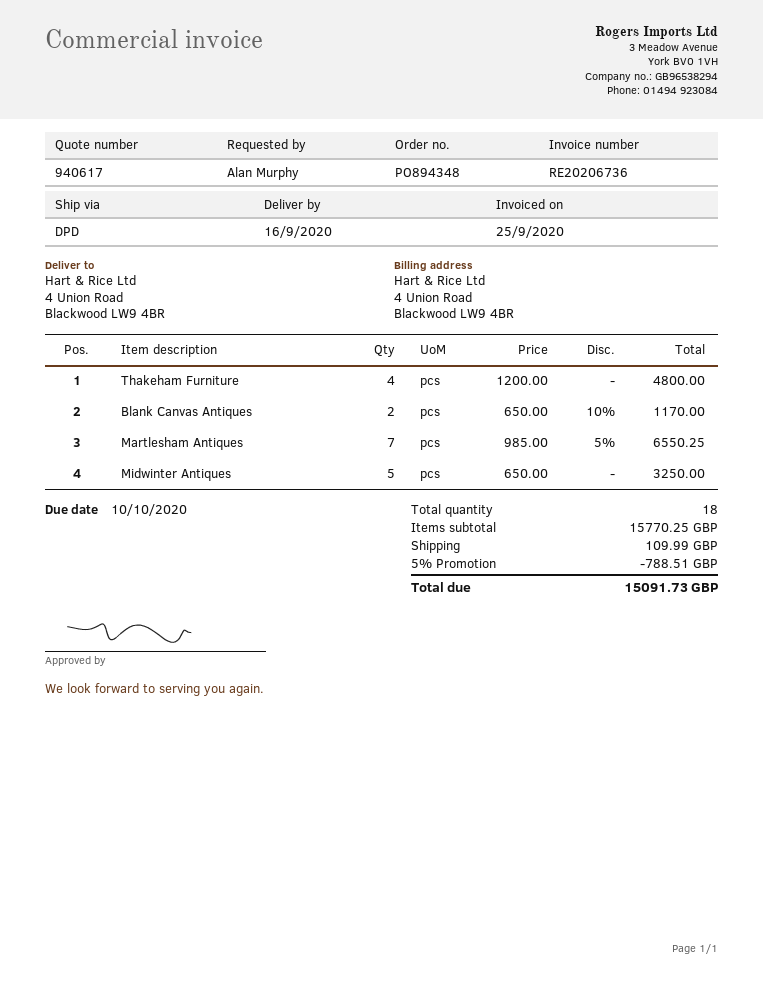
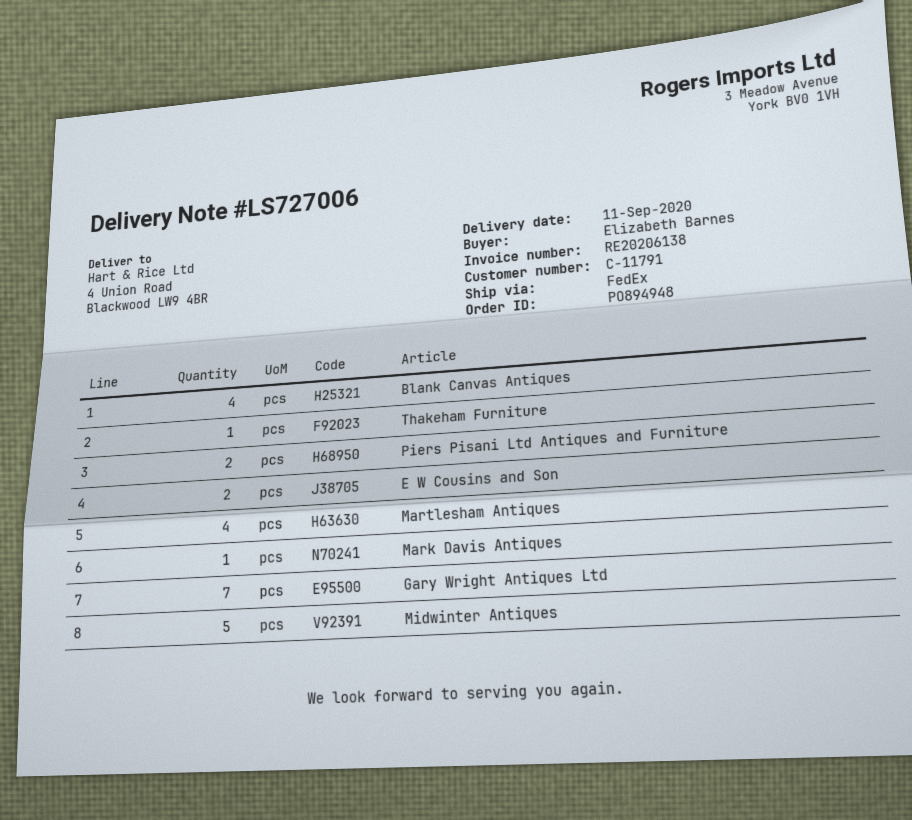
order number: PO894348 -> PO894948
delivery date: 2020-09-16 -> 2020-09-11
invoice number: RE20206736 -> RE20206138
ordered by: Alan Murphy -> Elizabeth Barnes
shipping method: DPD -> FedEx
Thakeham Furniture: 4 -> 1
Blank Canvas Antiques: 2 -> 4
Martlesham Antiques: 7 -> 4
Piers Pisani Ltd Antiques and Furniture: none -> 2
E W Cousins and Son: none -> 2
Mark Davis Antiques: none -> 1
Gary Wright Antiques Ltd: none -> 7

